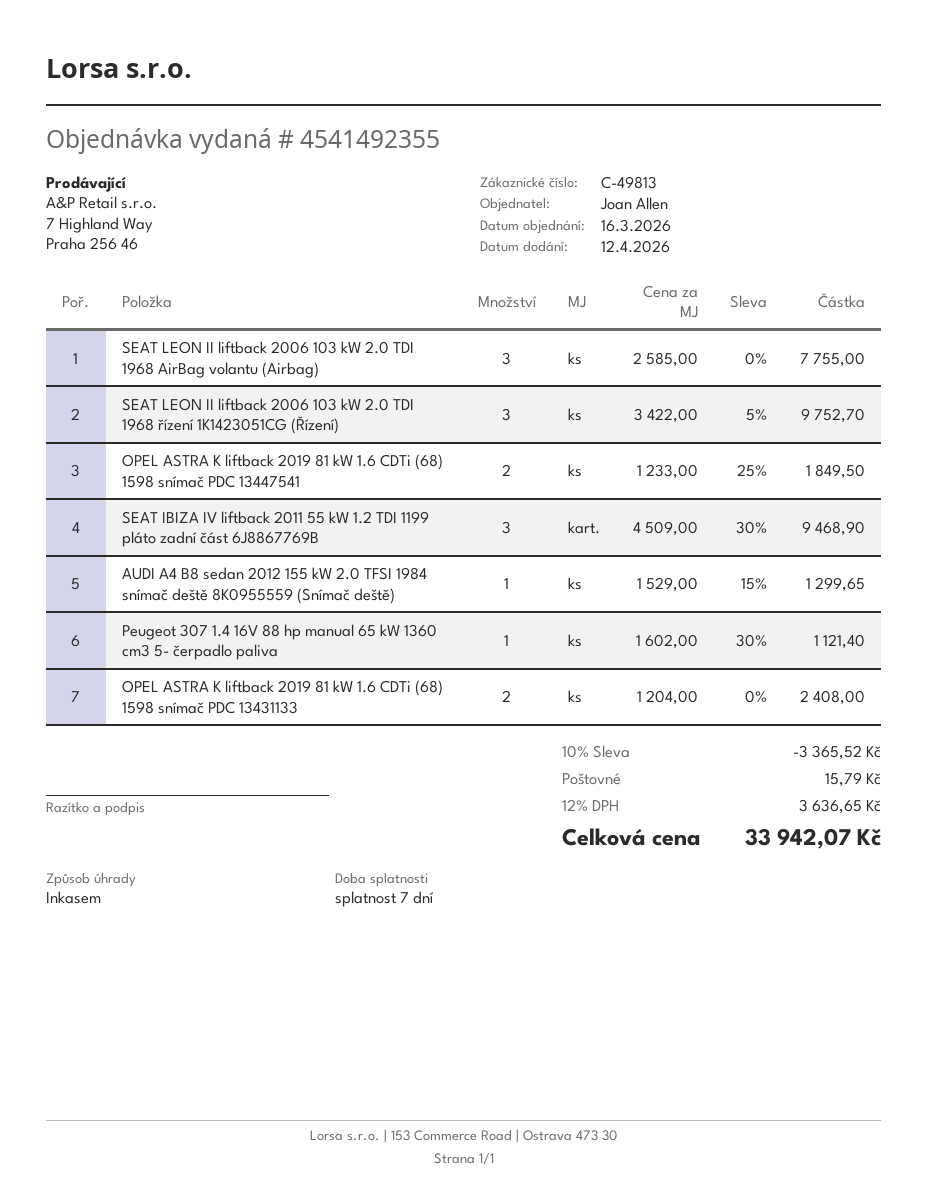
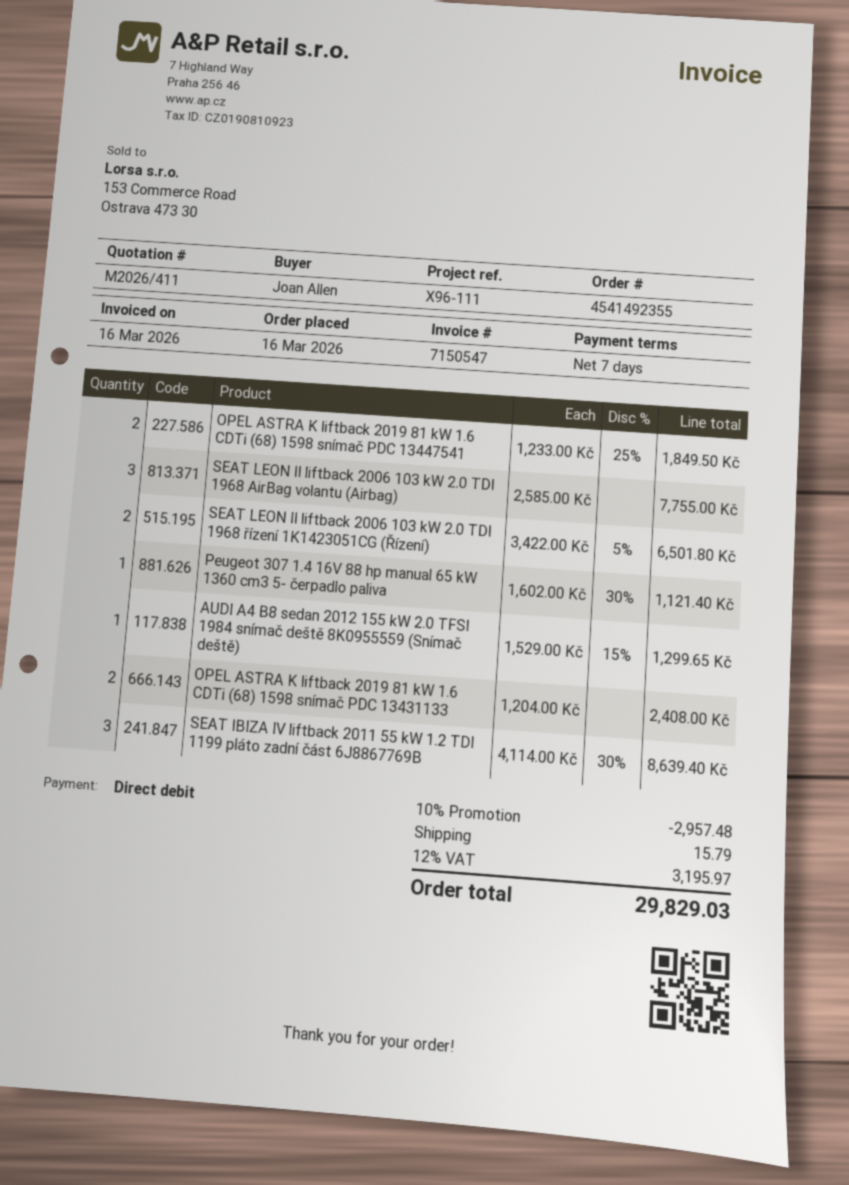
SEAT LEON II liftback 2006 103 kW 2.0 TDI 1968 řízení 1K1423051CG (Řízení): 3 x 3422.00 - 5% = 9752.70 -> 2 x 3422.00 - 5% = 6501.80
SEAT IBIZA IV liftback 2011 55 kW 1.2 TDI 1199 pláto zadní část 6J8867769B: 3 x 4509.00 - 30% = 9468.90 -> 3 x 4114.00 - 30% = 8639.40
discount: 10% = 3365.52 -> 10% = 2957.48
tax: 12% = 3636.65 -> 12% = 3195.97
total: 33942.07 -> 29829.03

